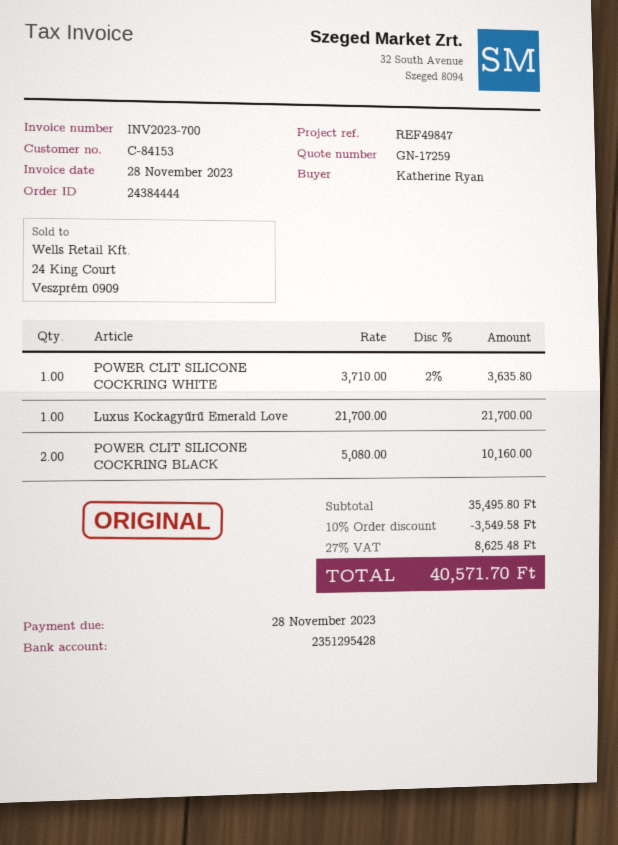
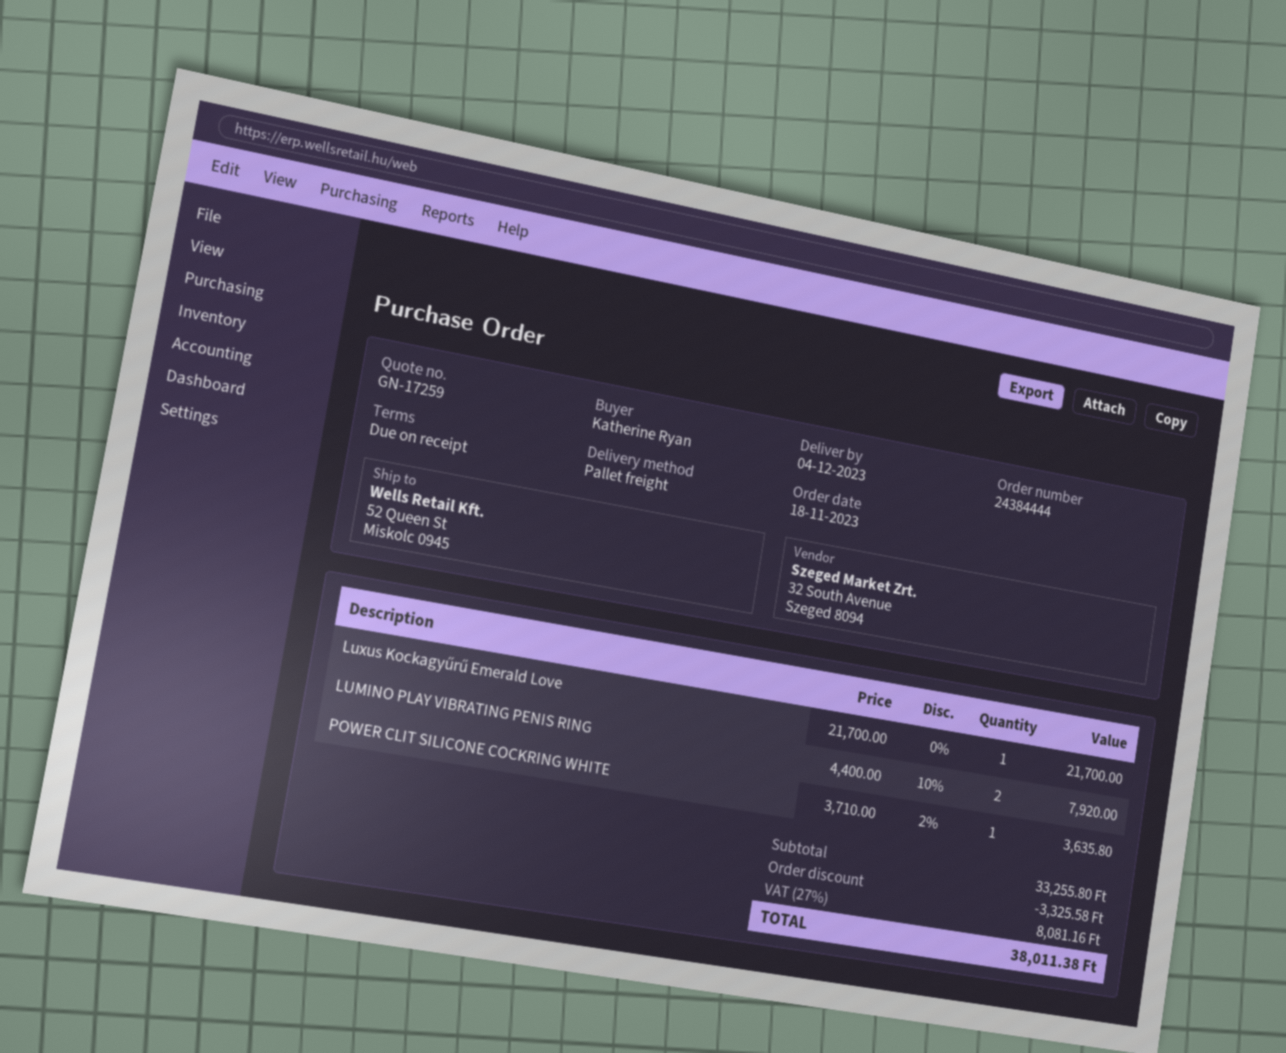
POWER CLIT SILICONE COCKRING BLACK: 2 x 5080.00 = 10160.00 -> none
LUMINO PLAY VIBRATING PENIS RING: none -> 2 x 4400.00 - 10% = 7920.00
subtotal: 35495.80 -> 33255.80
discount: 3549.58 -> 3325.58
tax: 27% = 8625.48 -> 27% = 8081.16
total: 40571.70 -> 38011.38

